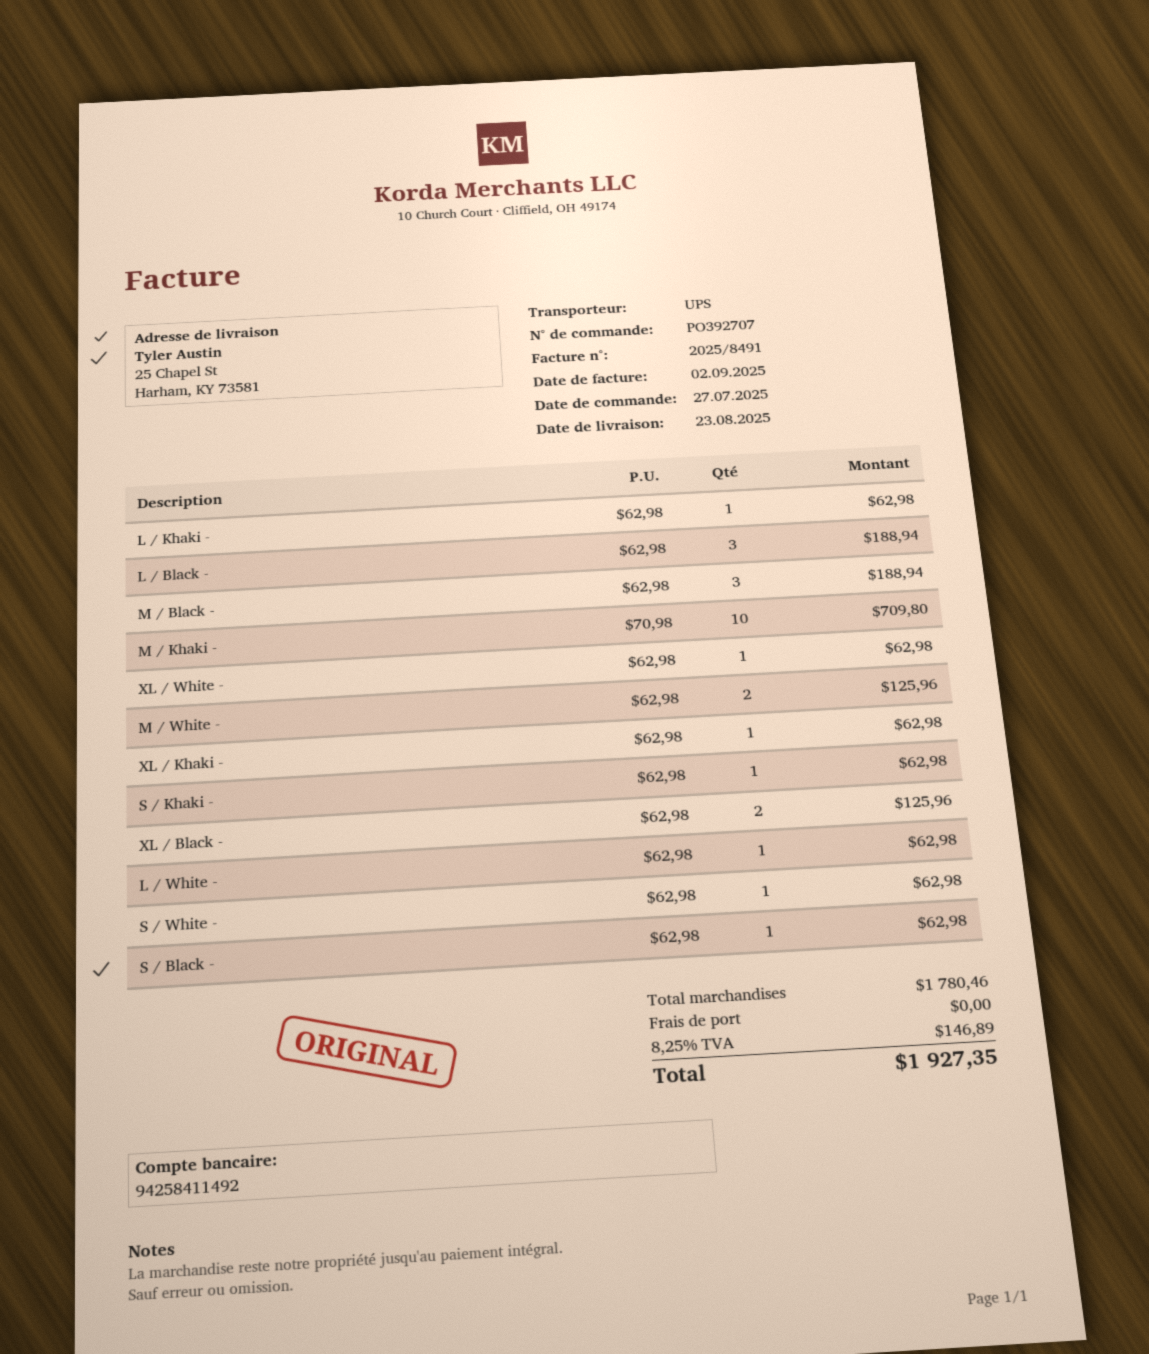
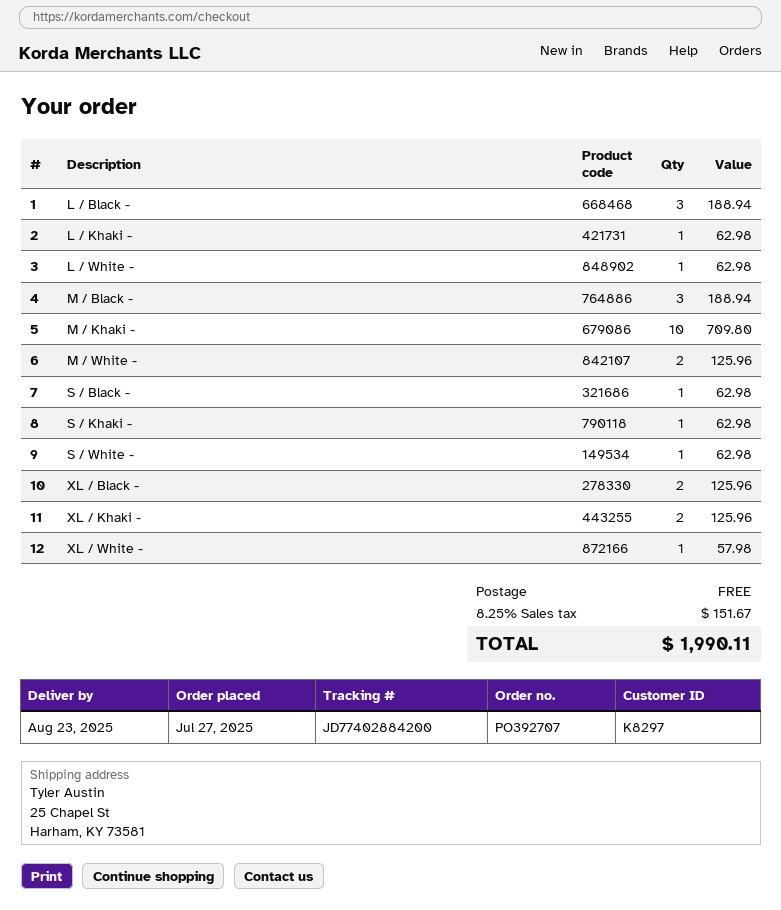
XL / White -: 1 for 62.98 -> 1 for 57.98
XL / Khaki -: 1 for 62.98 -> 2 for 125.96
tax: 8.25% = 146.89 -> 8.25% = 151.67
total: 1927.35 -> 1990.11

